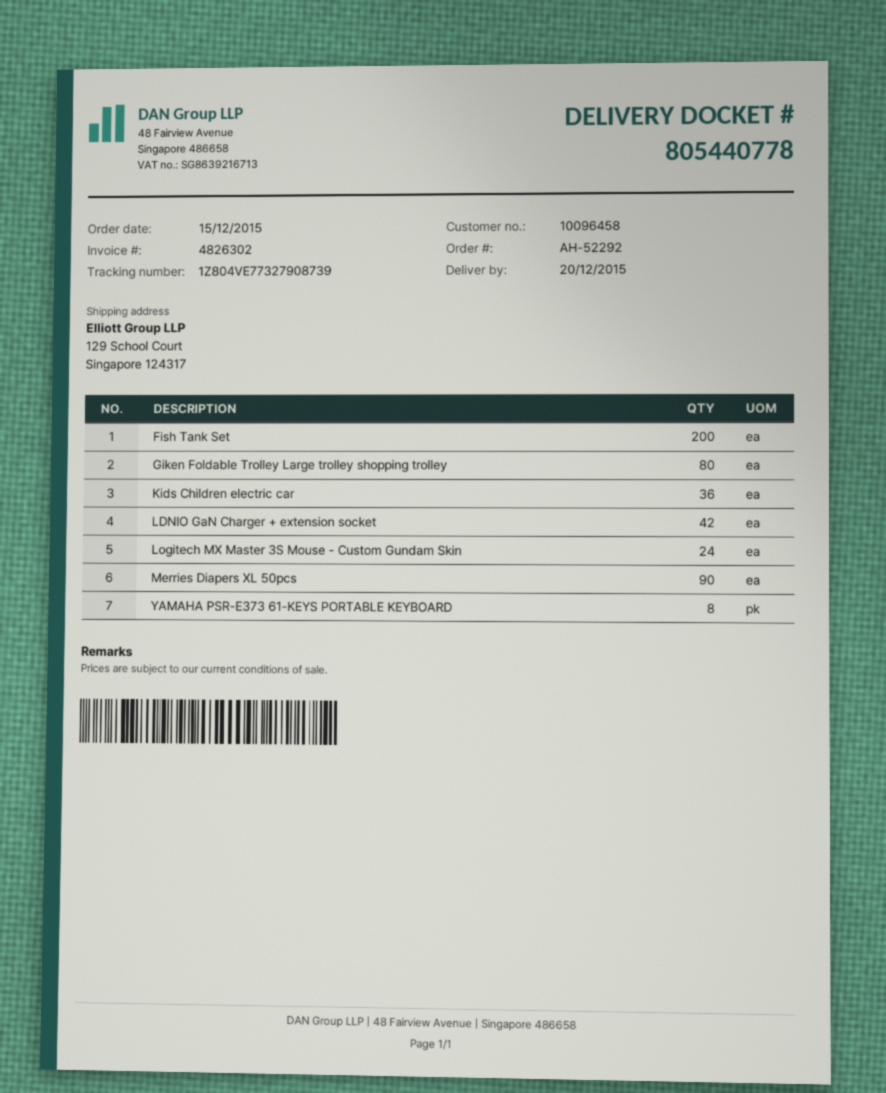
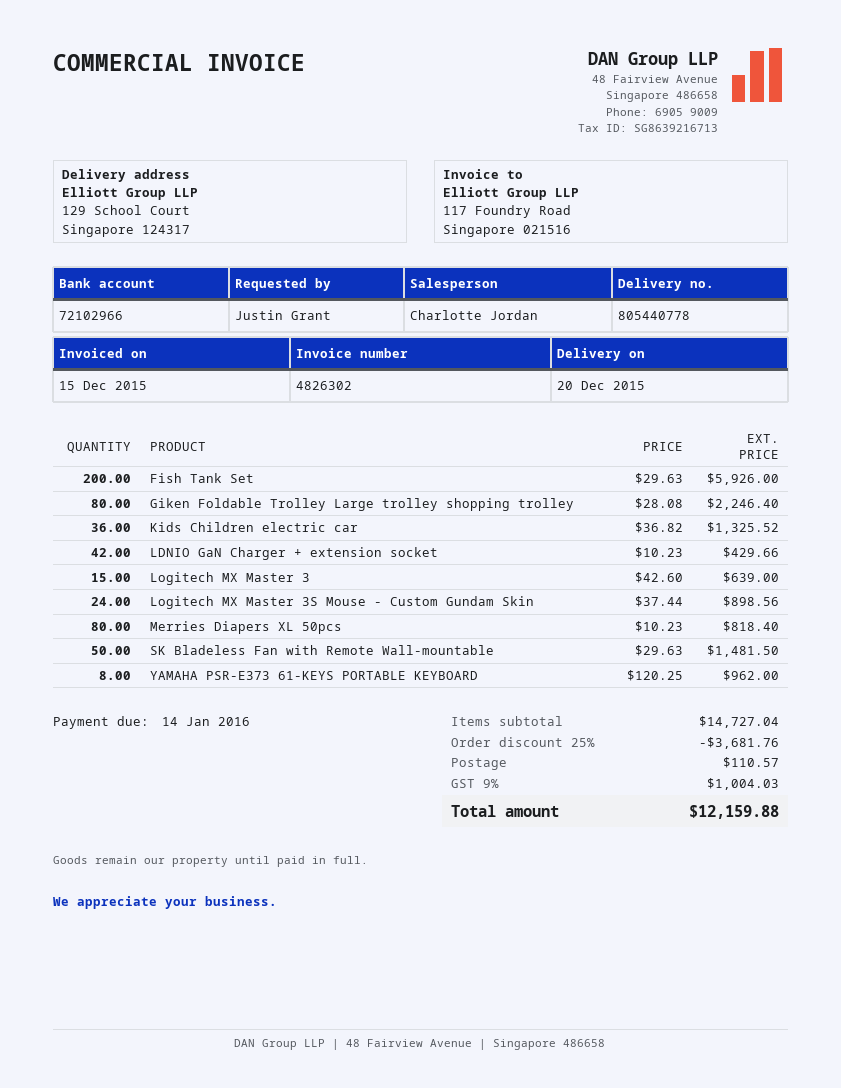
Merries Diapers XL 50pcs: 90 -> 80
Logitech MX Master 3: none -> 15
SK Bladeless Fan with Remote Wall-mountable: none -> 50

